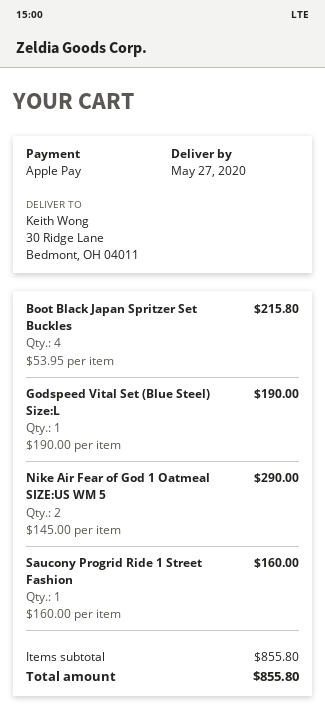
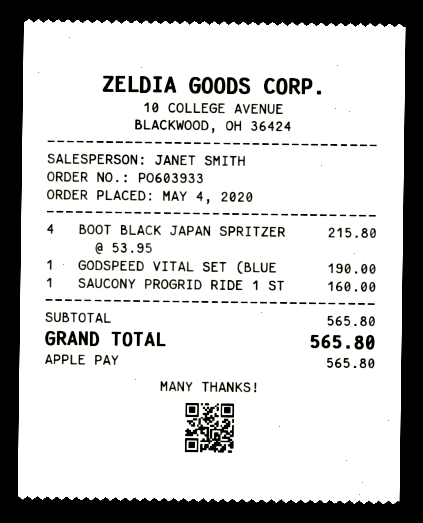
Nike Air Fear of God 1 Oatmeal SIZE:US WM 5: 2 x 145.00 = 290.00 -> none
subtotal: 855.80 -> 565.80
total: 855.80 -> 565.80

